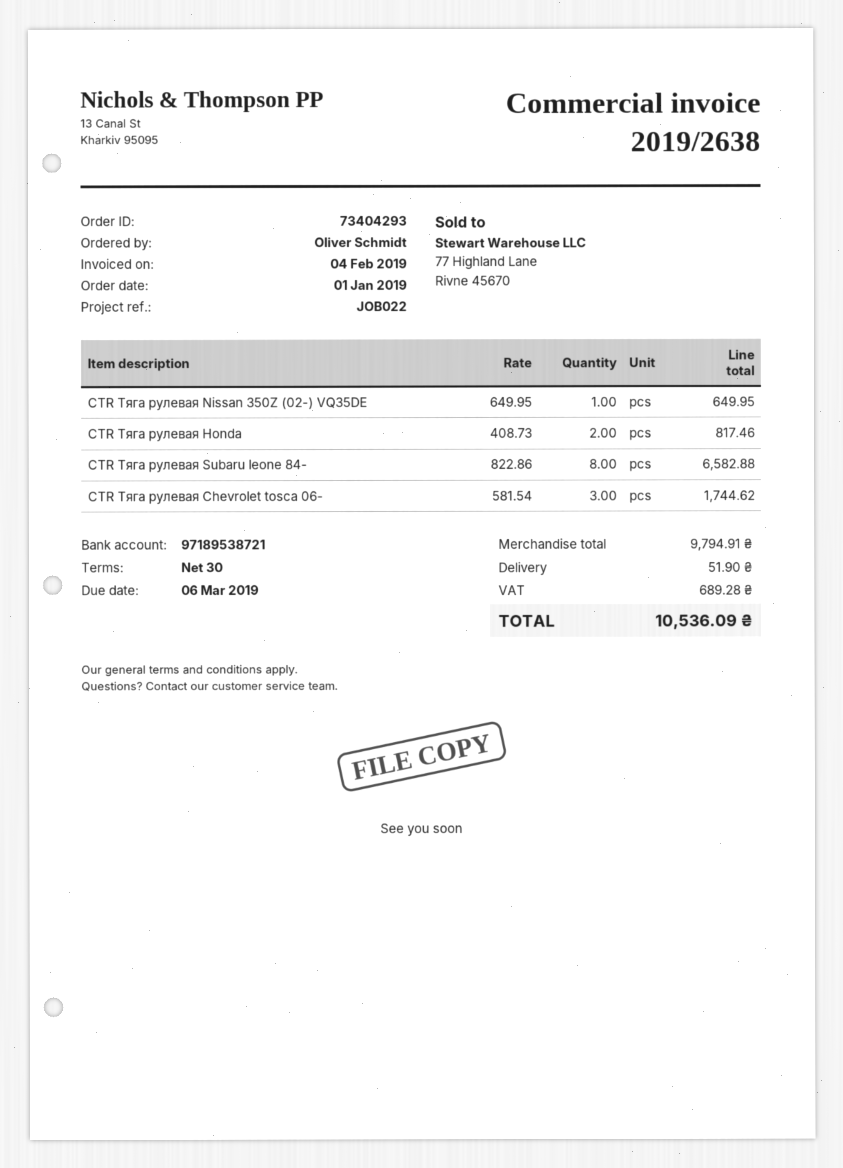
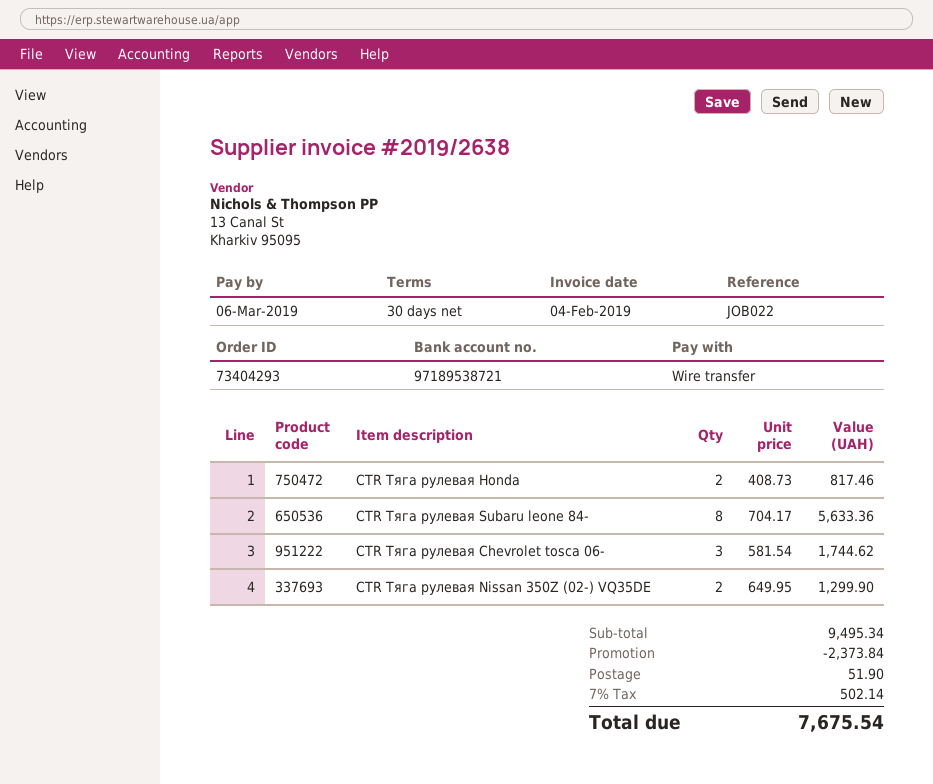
CTR Тяга рулевая Nissan 350Z (02-) VQ35DE: 1 x 649.95 = 649.95 -> 2 x 649.95 = 1299.90
CTR Тяга рулевая Subaru leone 84-: 8 x 822.86 = 6582.88 -> 8 x 704.17 = 5633.36
subtotal: 9794.91 -> 9495.34
discount: none -> 2373.84
tax: 689.28 -> 502.14
total: 10536.09 -> 7675.54

